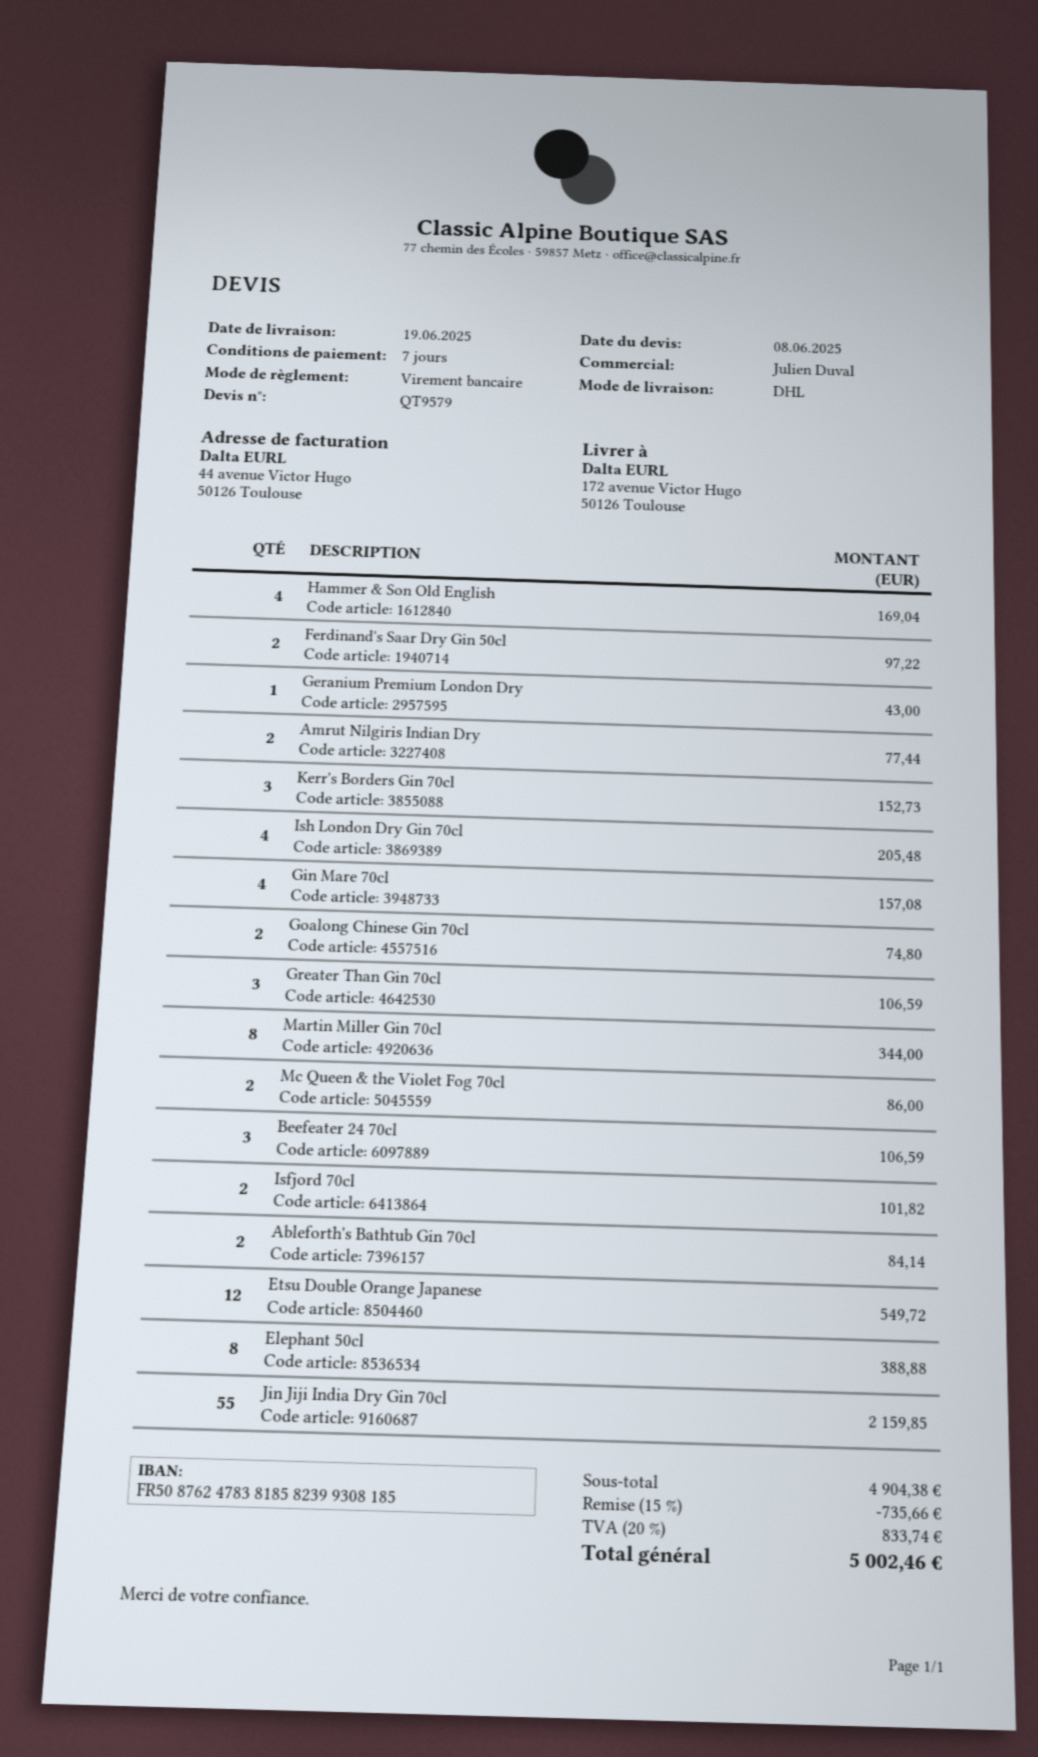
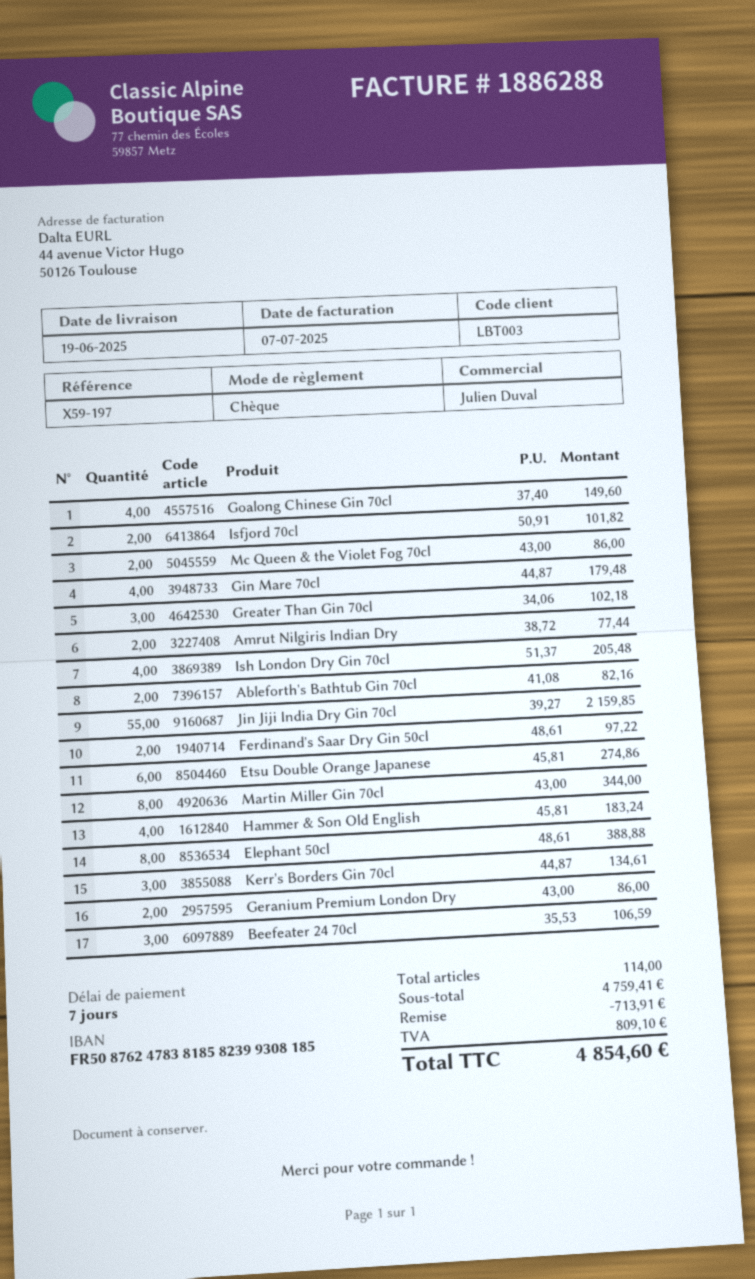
payment method: bank transfer -> cheque
Hammer & Son Old English: 4 for 169.04 -> 4 for 183.24
Geranium Premium London Dry: 1 for 43.00 -> 2 for 86.00
Kerr's Borders Gin 70cl: 3 for 152.73 -> 3 for 134.61
Gin Mare 70cl: 4 for 157.08 -> 4 for 179.48
Goalong Chinese Gin 70cl: 2 for 74.80 -> 4 for 149.60
Greater Than Gin 70cl: 3 for 106.59 -> 3 for 102.18
Ableforth's Bathtub Gin 70cl: 2 for 84.14 -> 2 for 82.16
Etsu Double Orange Japanese: 12 for 549.72 -> 6 for 274.86
subtotal: 4904.38 -> 4759.41
discount: 735.66 -> 713.91
tax: 833.74 -> 809.10
total: 5002.46 -> 4854.60

